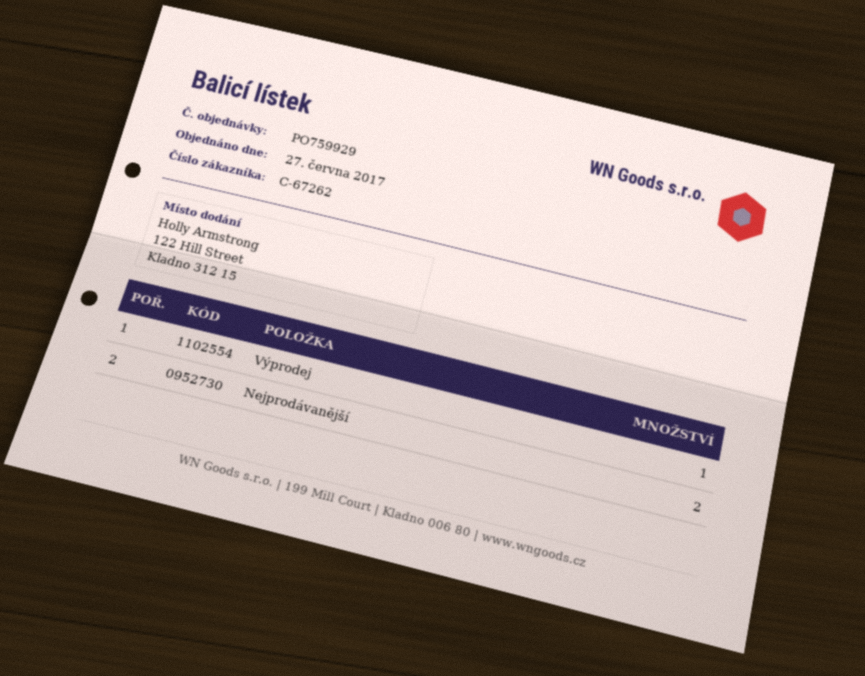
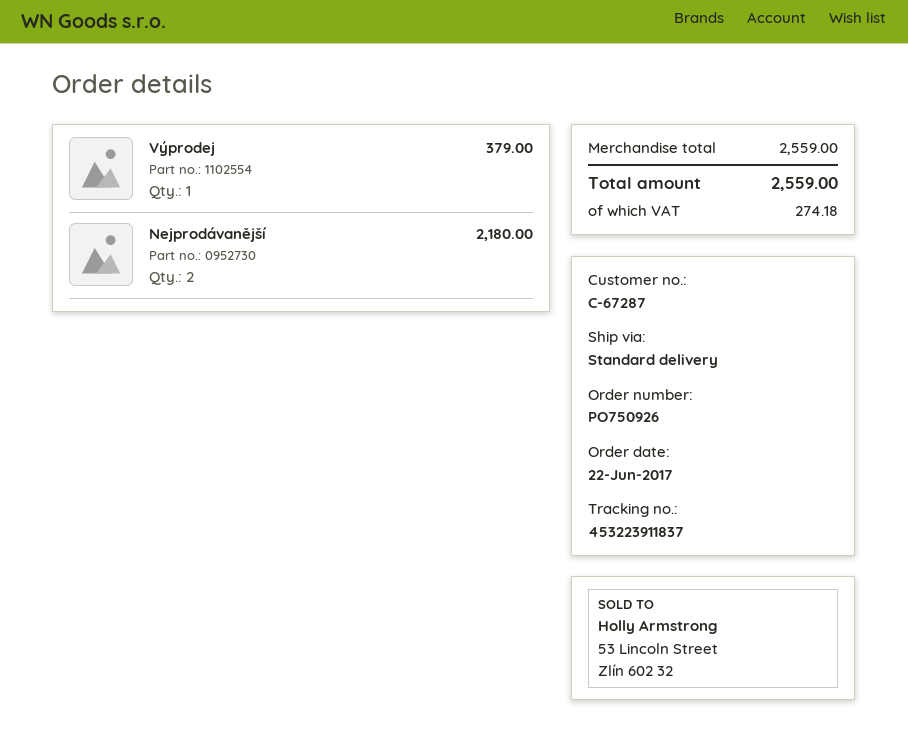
order number: PO759929 -> PO750926
order date: 2017-06-27 -> 2017-06-22
customer number: C-67262 -> C-67287

